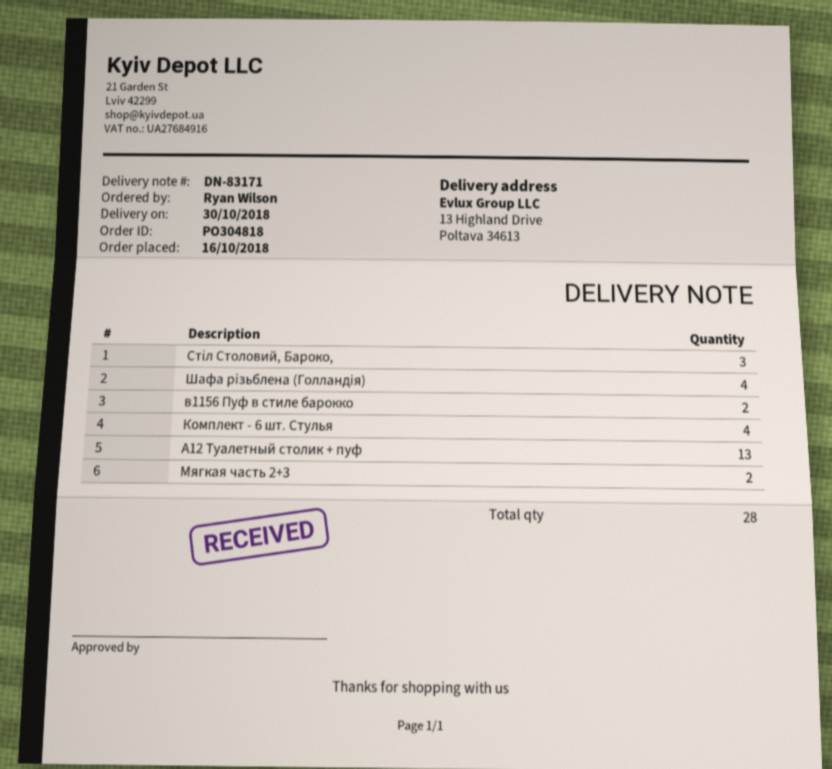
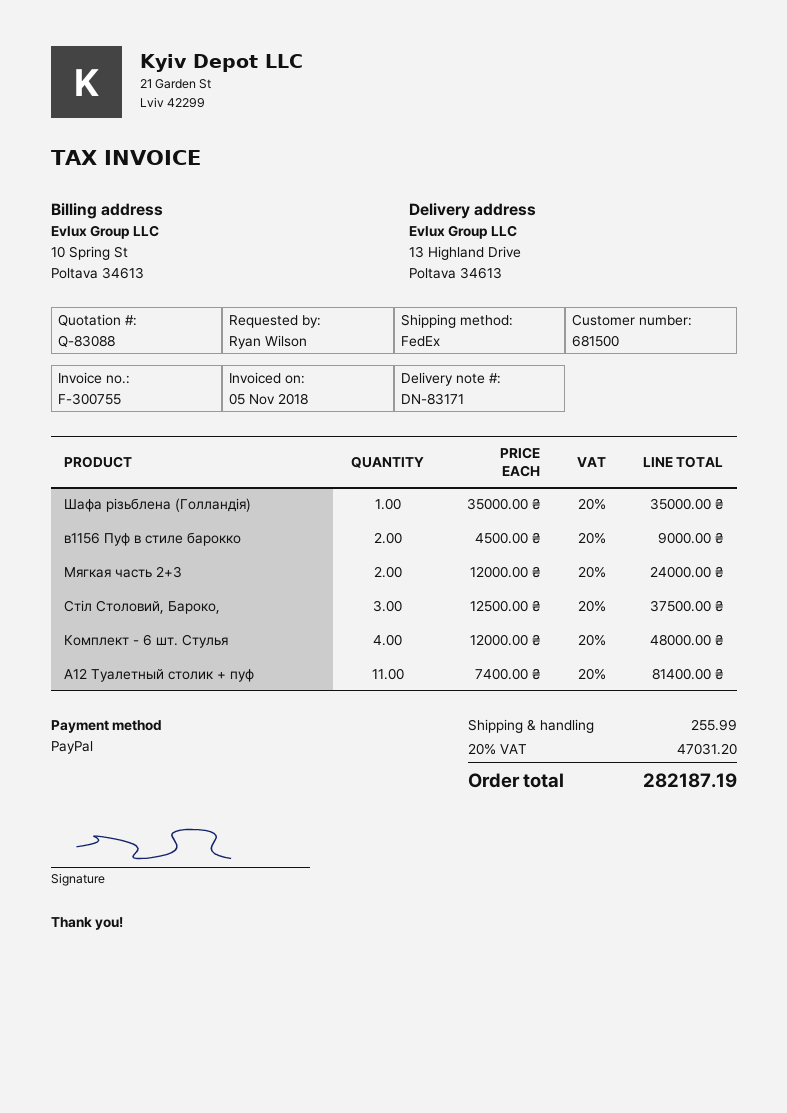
Шафа різьблена (Голландія): 4 -> 1
А12 Туалетный столик + пуф: 13 -> 11

